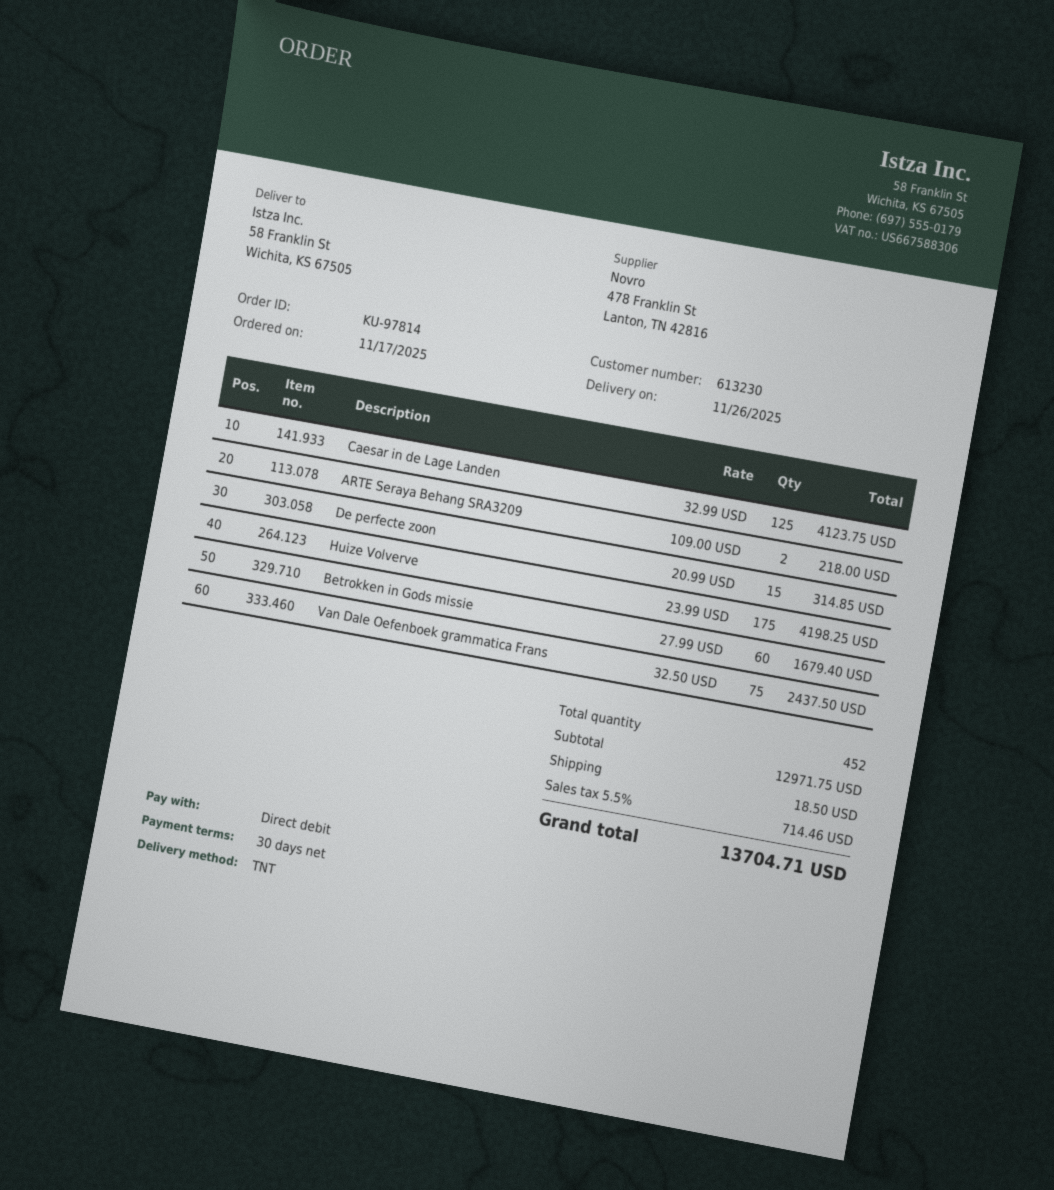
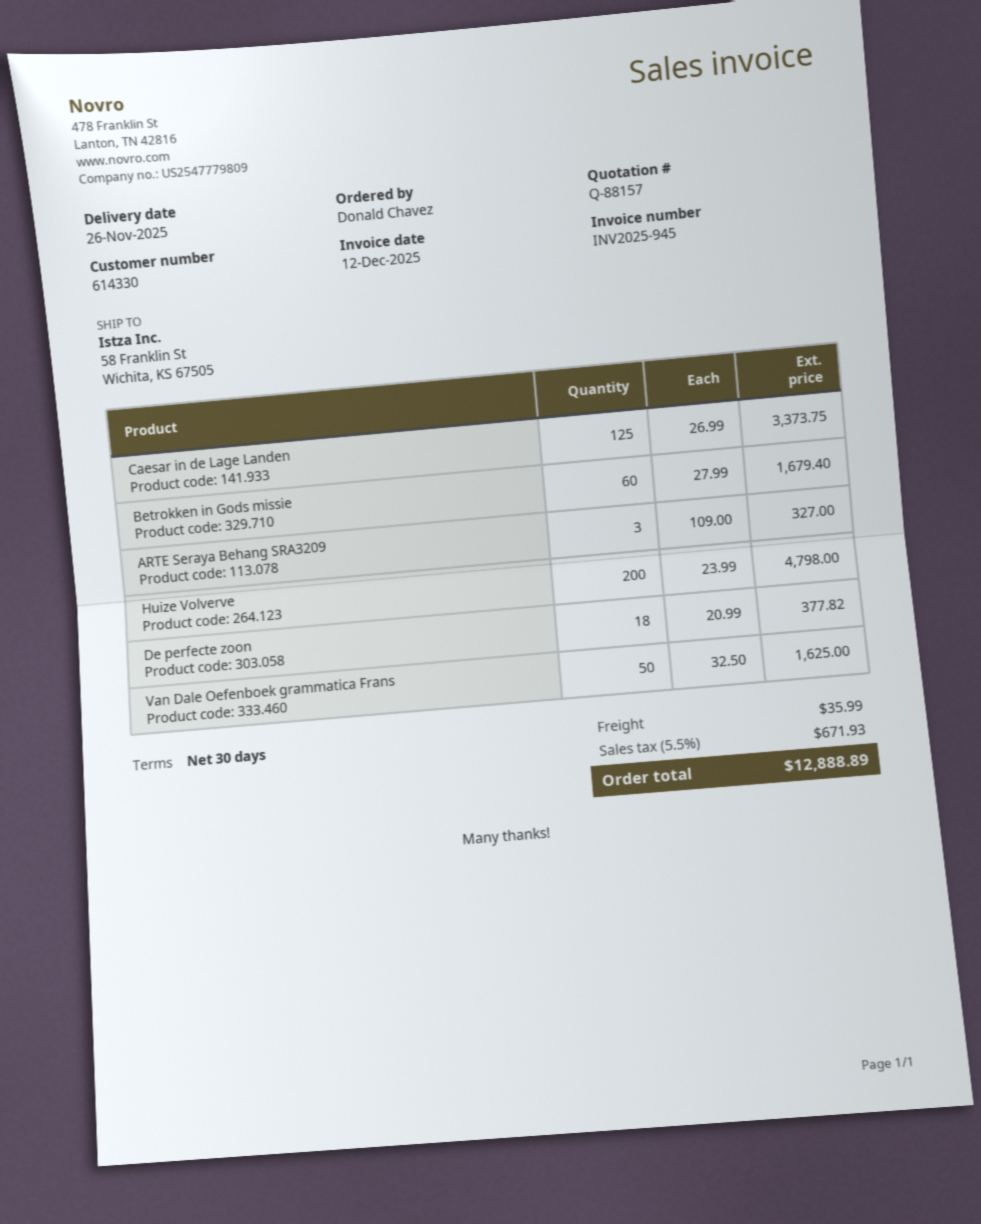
customer number: 613230 -> 614330
Caesar in de Lage Landen: 125 x 32.99 = 4123.75 -> 125 x 26.99 = 3373.75
ARTE Seraya Behang SRA3209: 2 x 109.00 = 218.00 -> 3 x 109.00 = 327.00
De perfecte zoon: 15 x 20.99 = 314.85 -> 18 x 20.99 = 377.82
Huize Volverve: 175 x 23.99 = 4198.25 -> 200 x 23.99 = 4798.00
Van Dale Oefenboek grammatica Frans: 75 x 32.50 = 2437.50 -> 50 x 32.50 = 1625.00
shipping: 18.50 -> 35.99
tax: 5.5% = 714.46 -> 5.5% = 671.93
total: 13704.71 -> 12888.89

